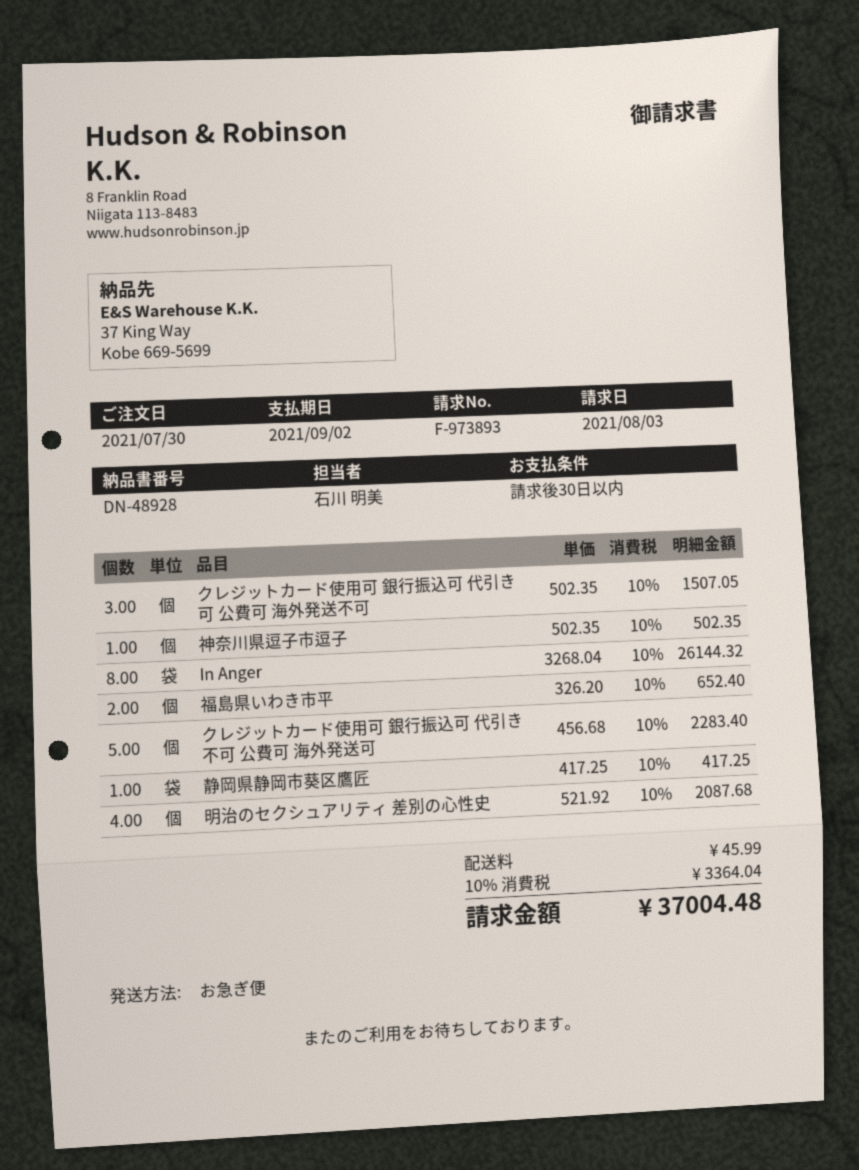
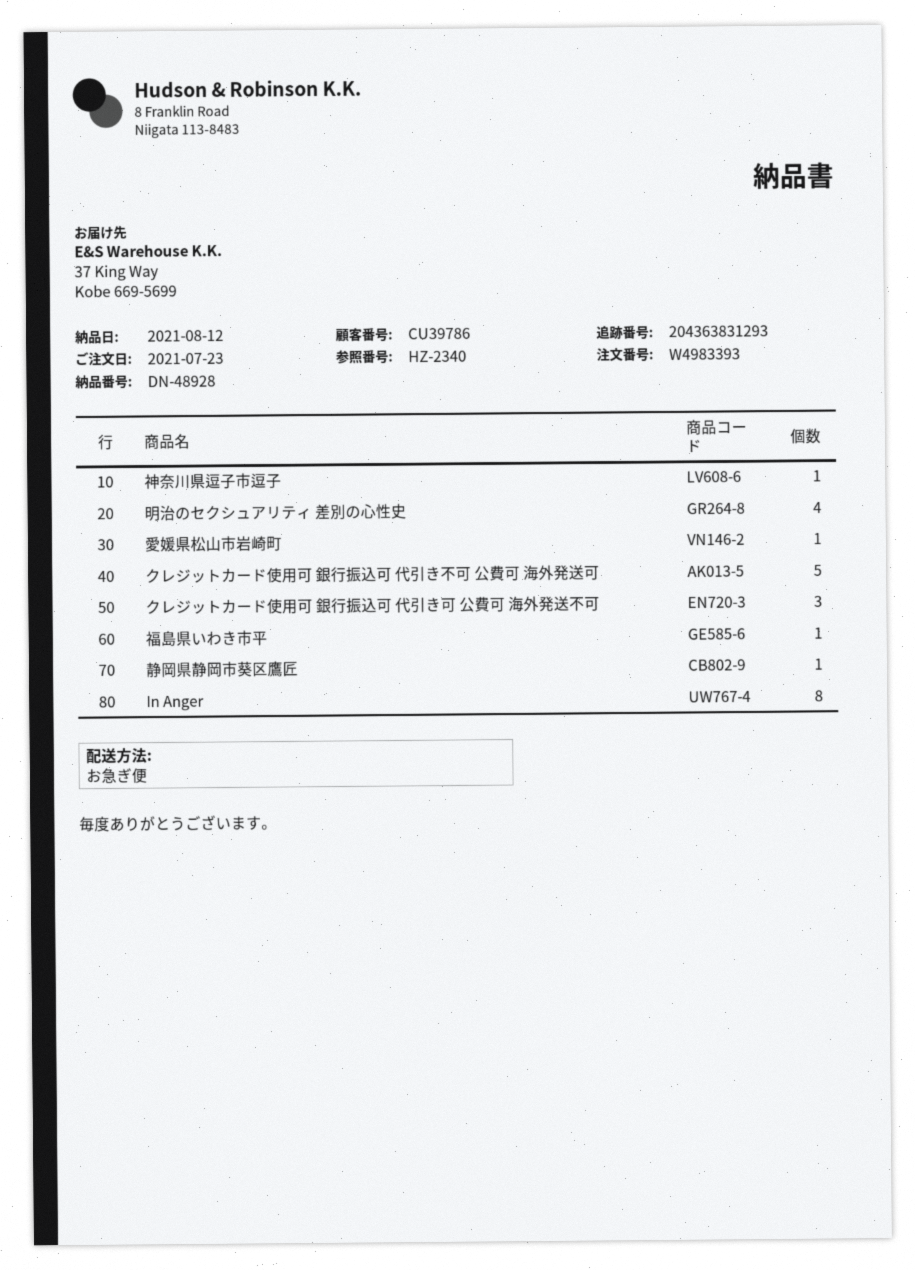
order date: 2021-07-30 -> 2021-07-23
福島県いわき市平: 2 -> 1
愛媛県松山市岩崎町: none -> 1

